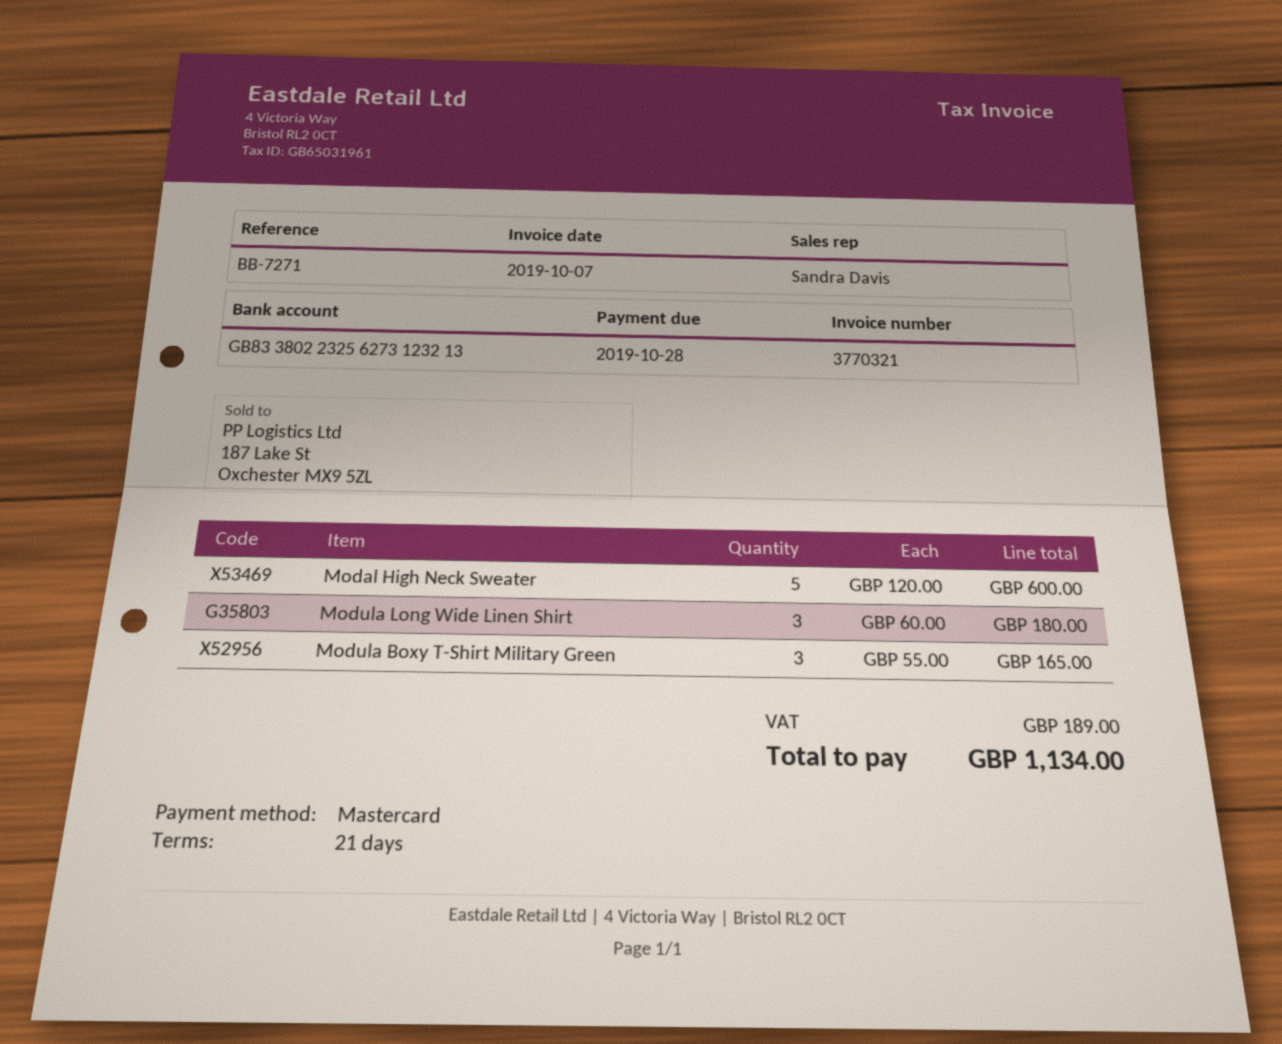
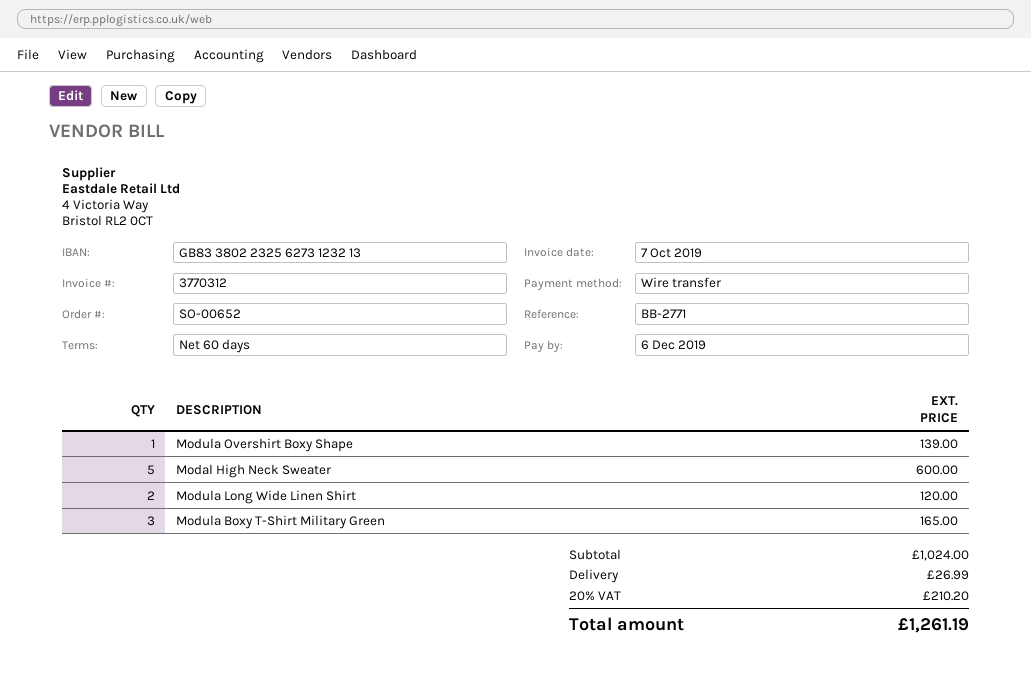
invoice number: 3770321 -> 3770312
payment terms: 21 days -> 60 days
due date: 2019-10-28 -> 2019-12-06
reference: BB-7271 -> BB-2771
payment method: Mastercard -> bank transfer
Modula Long Wide Linen Shirt: 3 for 180.00 -> 2 for 120.00
Modula Overshirt Boxy Shape: none -> 1 for 139.00
shipping: none -> 26.99
tax: 189.00 -> 210.20
total: 1134.00 -> 1261.19

